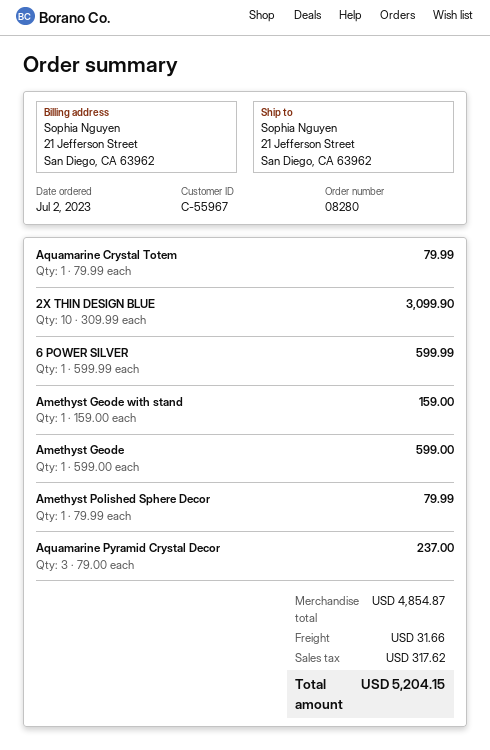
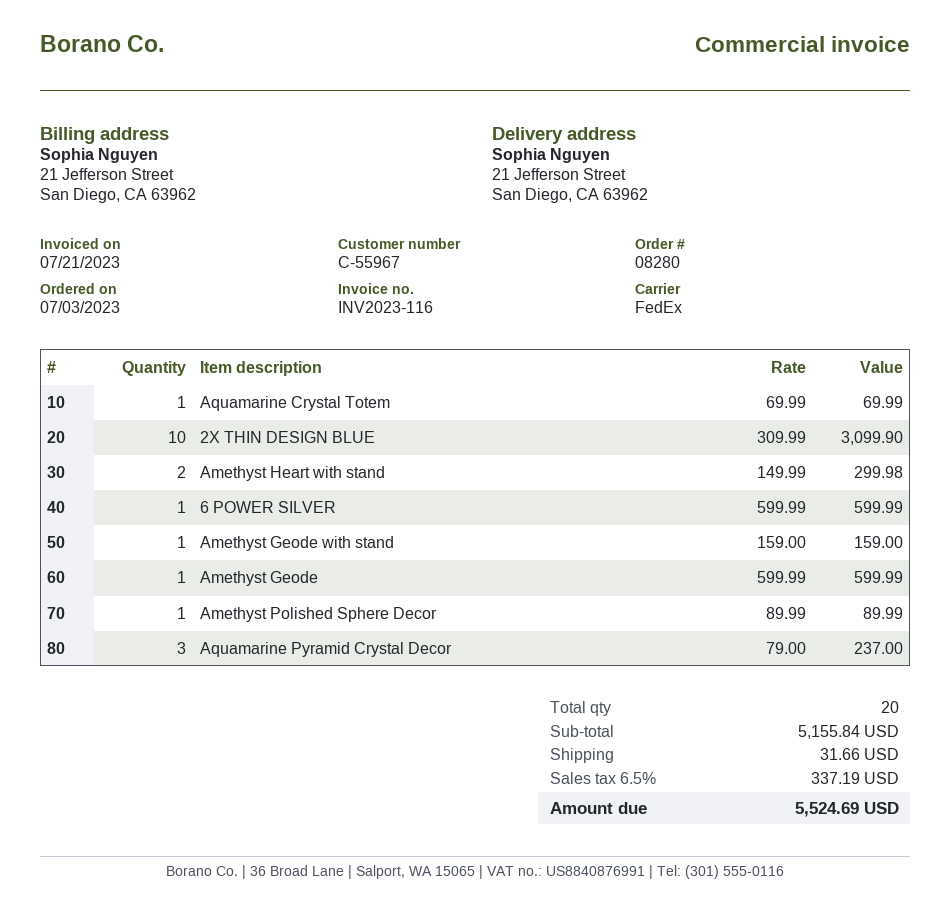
order date: 2023-07-02 -> 2023-07-03
Aquamarine Crystal Totem: 1 x 79.99 = 79.99 -> 1 x 69.99 = 69.99
Amethyst Geode: 1 x 599.00 = 599.00 -> 1 x 599.99 = 599.99
Amethyst Polished Sphere Decor: 1 x 79.99 = 79.99 -> 1 x 89.99 = 89.99
Amethyst Heart with stand: none -> 2 x 149.99 = 299.98
subtotal: 4854.87 -> 5155.84
tax: 317.62 -> 337.19
total: 5204.15 -> 5524.69

